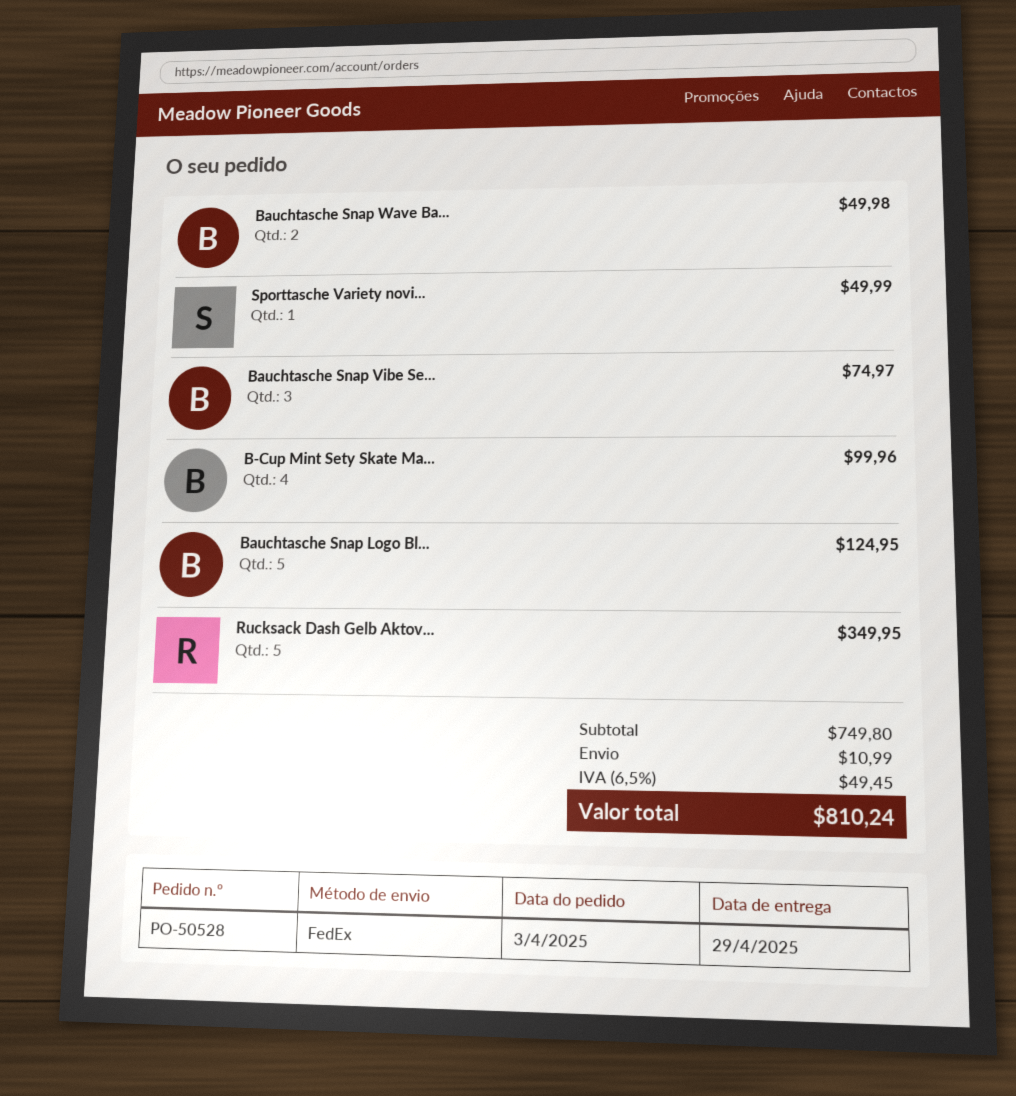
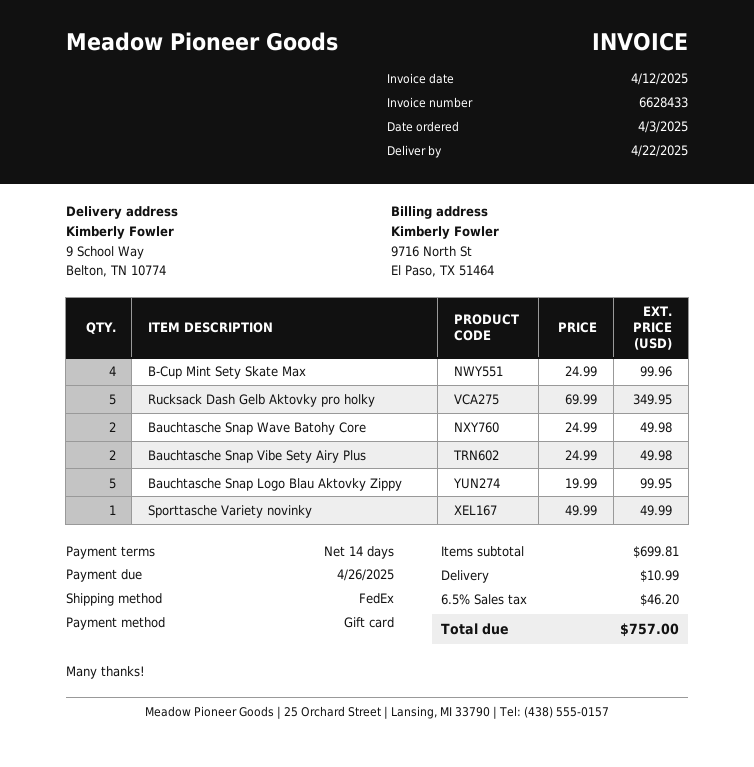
delivery date: 2025-04-29 -> 2025-04-22
Bauchtasche Snap Vibe Se...: 3 for 74.97 -> 2 for 49.98
Bauchtasche Snap Logo Bl...: 5 for 124.95 -> 5 for 99.95
subtotal: 749.80 -> 699.81
tax: 6.5% = 49.45 -> 6.5% = 46.20
total: 810.24 -> 757.00

